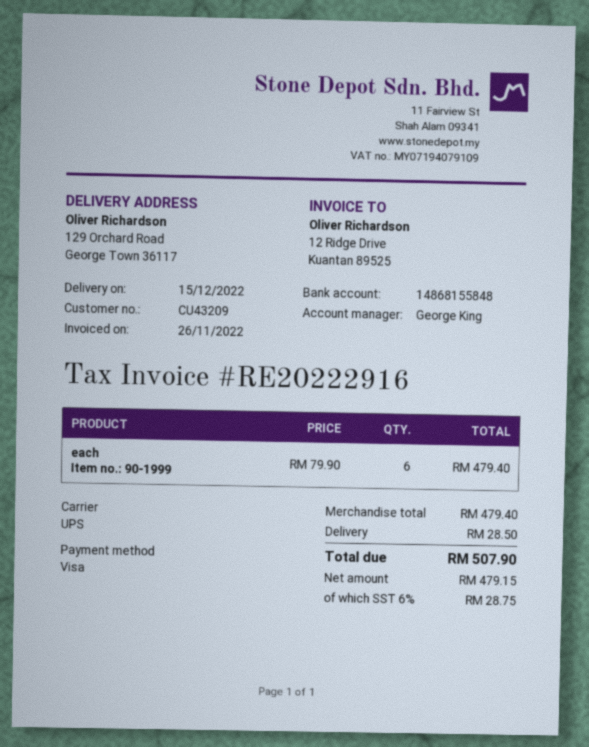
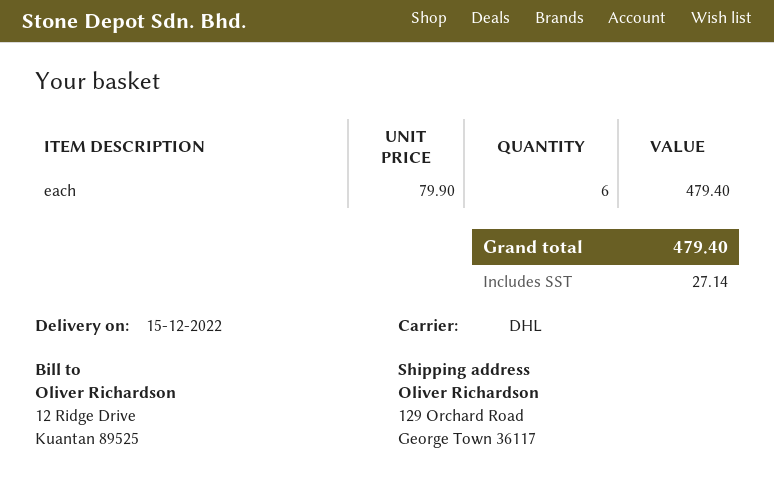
shipping method: UPS -> DHL
shipping: 28.50 -> none
tax: 28.75 -> 27.14
total: 507.90 -> 479.40

